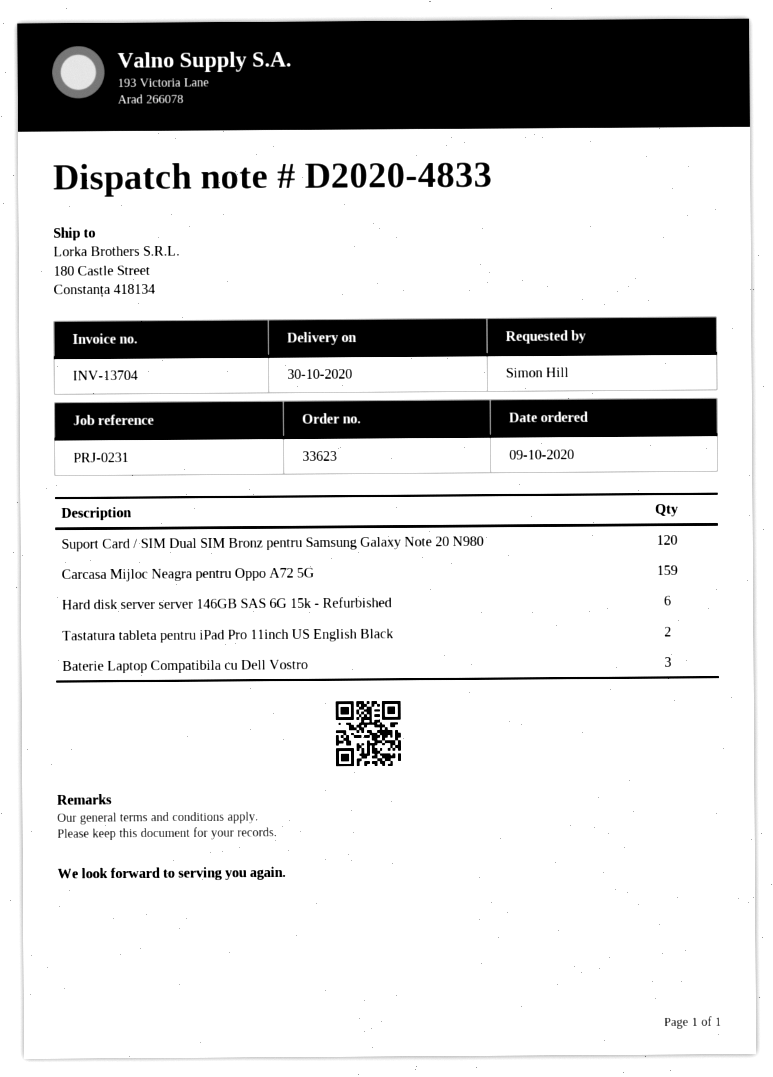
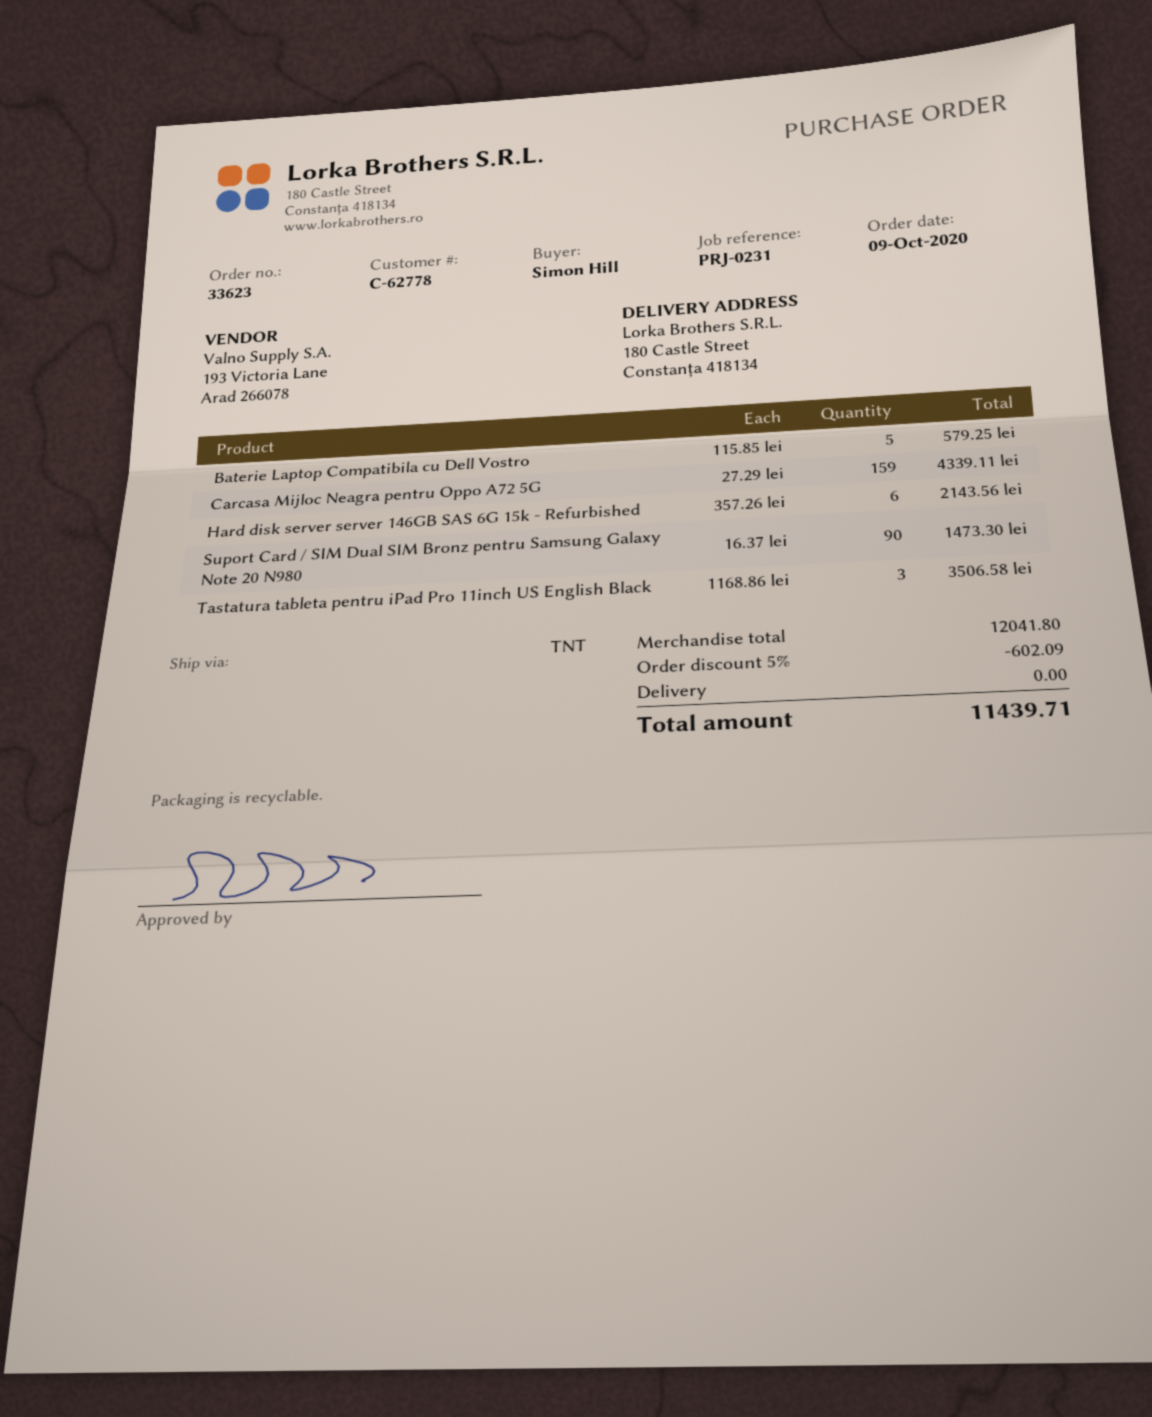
Suport Card / SIM Dual SIM Bronz pentru Samsung Galaxy Note 20 N980: 120 -> 90
Tastatura tableta pentru iPad Pro 11inch US English Black: 2 -> 3
Baterie Laptop Compatibila cu Dell Vostro: 3 -> 5

